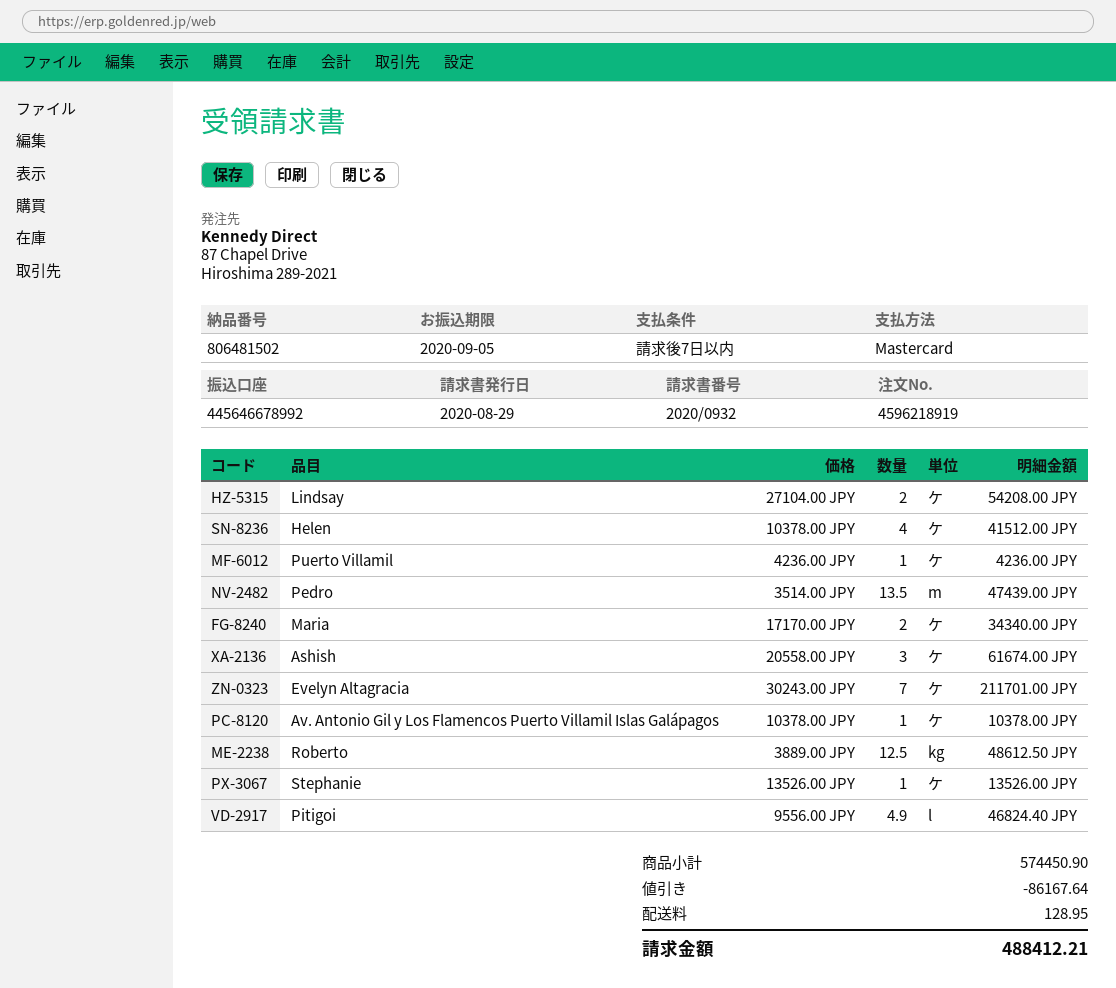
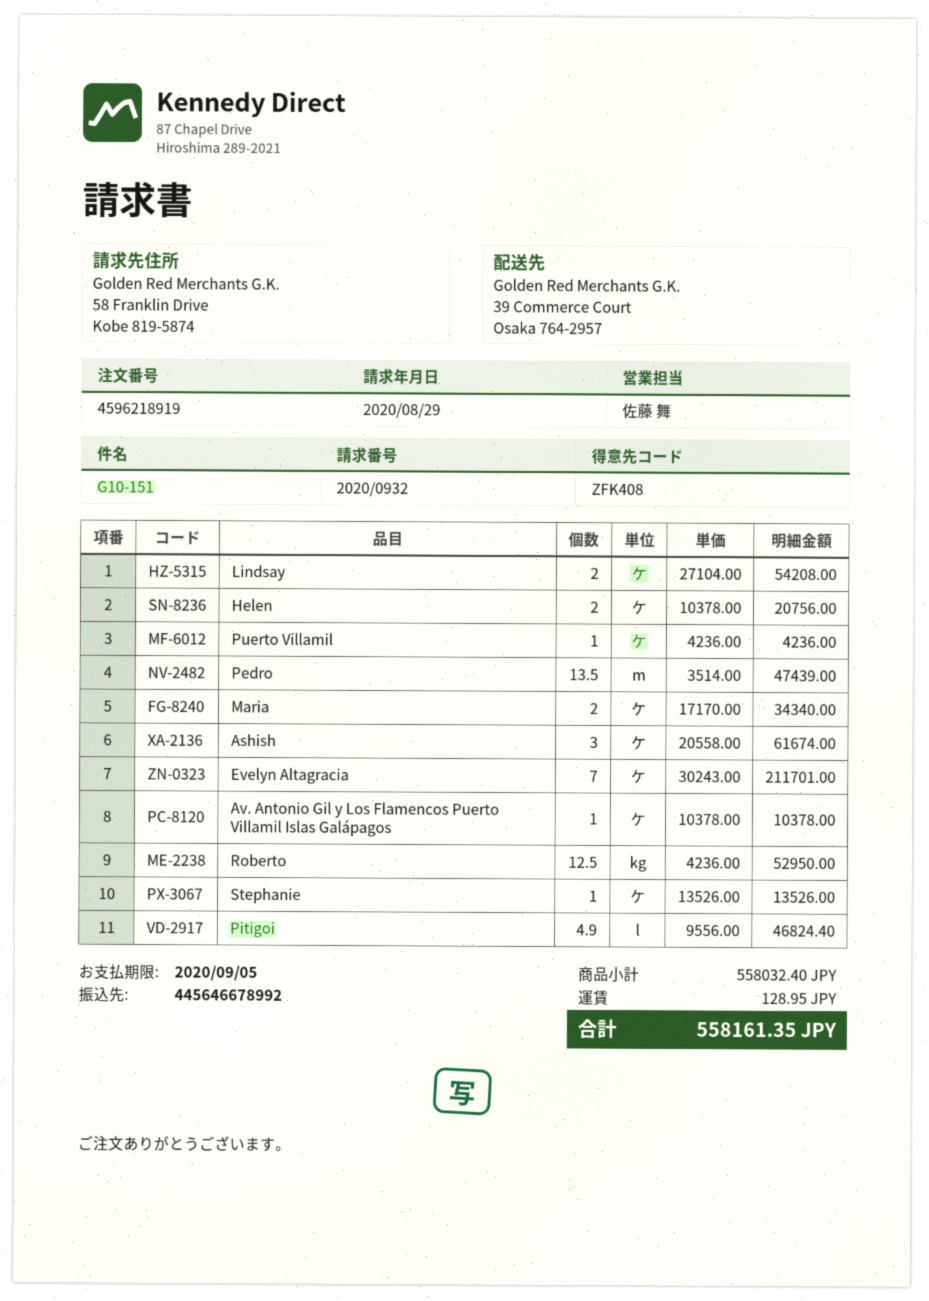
Helen: 4 x 10378.00 = 41512.00 -> 2 x 10378.00 = 20756.00
Roberto: 12.5 x 3889.00 = 48612.50 -> 12.5 x 4236.00 = 52950.00
subtotal: 574450.90 -> 558032.40
discount: 86167.64 -> none
total: 488412.21 -> 558161.35

